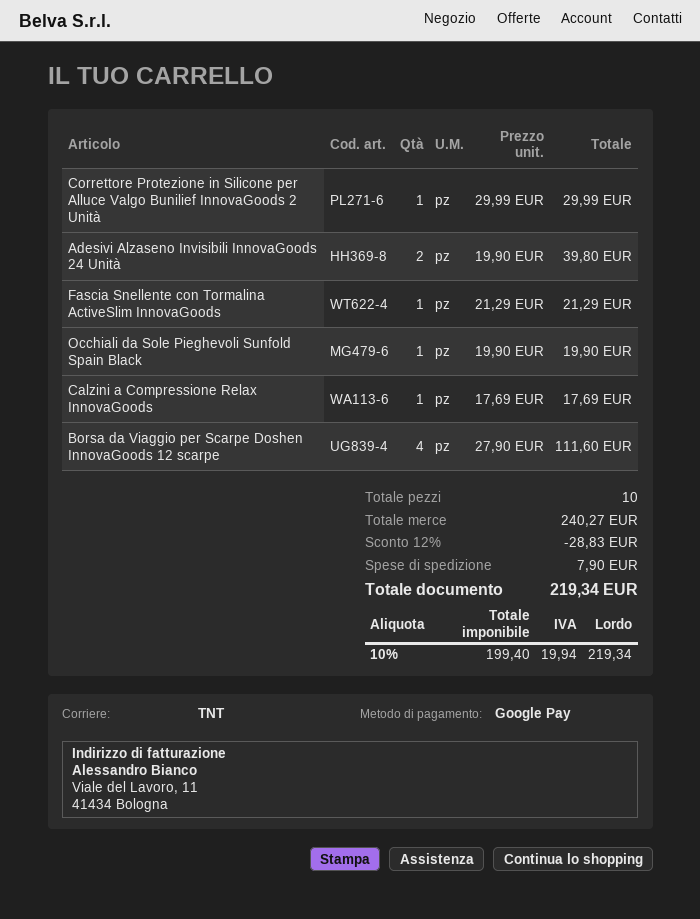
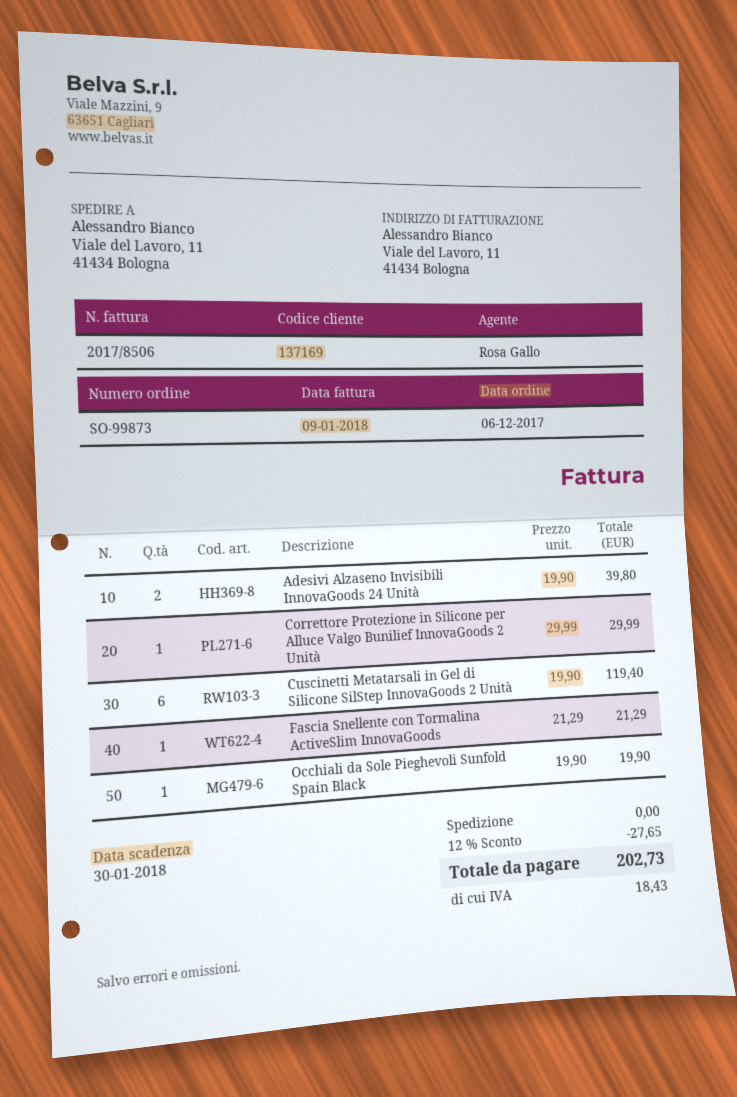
Calzini a Compressione Relax InnovaGoods: 1 x 17.69 = 17.69 -> none
Borsa da Viaggio per Scarpe Doshen InnovaGoods 12 scarpe: 4 x 27.90 = 111.60 -> none
Cuscinetti Metatarsali in Gel di Silicone SilStep InnovaGoods 2 Unità: none -> 6 x 19.90 = 119.40
discount: 12% = 28.83 -> 12% = 27.65
shipping: 7.90 -> 0.00
tax: 19.94 -> 18.43
total: 219.34 -> 202.73

